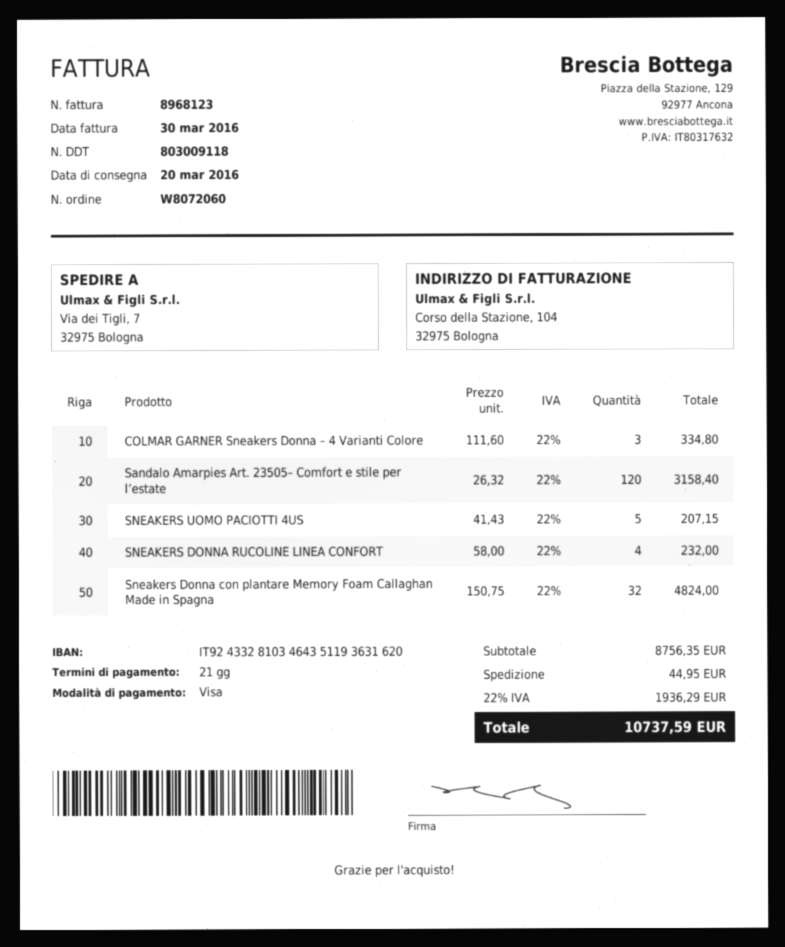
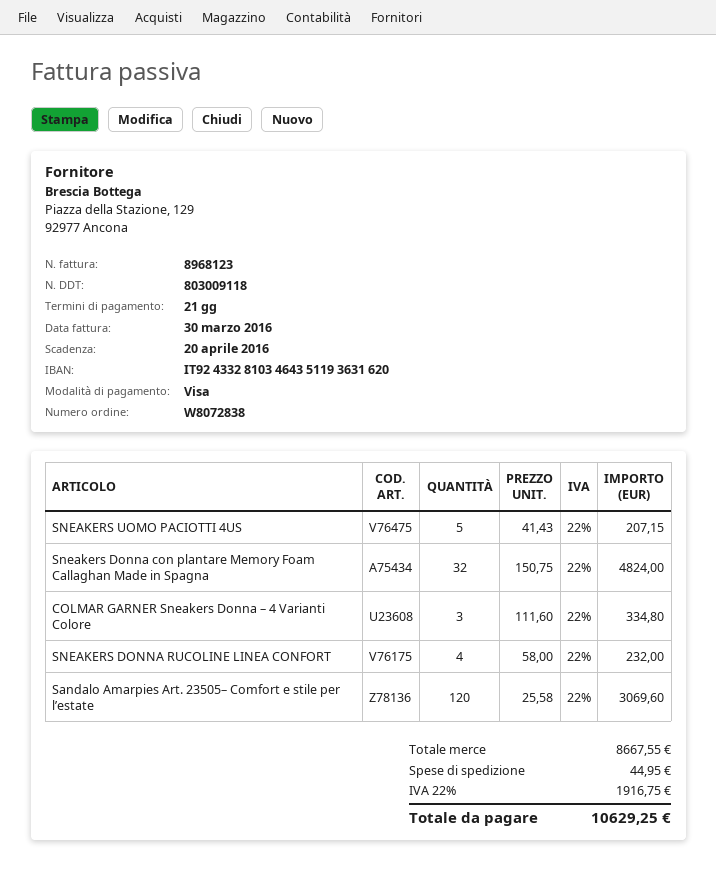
order number: W8072060 -> W8072838
Sandalo Amarpies Art. 23505– Comfort e stile per l’estate: 120 x 26.32 = 3158.40 -> 120 x 25.58 = 3069.60
subtotal: 8756.35 -> 8667.55
tax: 22% = 1936.29 -> 22% = 1916.75
total: 10737.59 -> 10629.25

